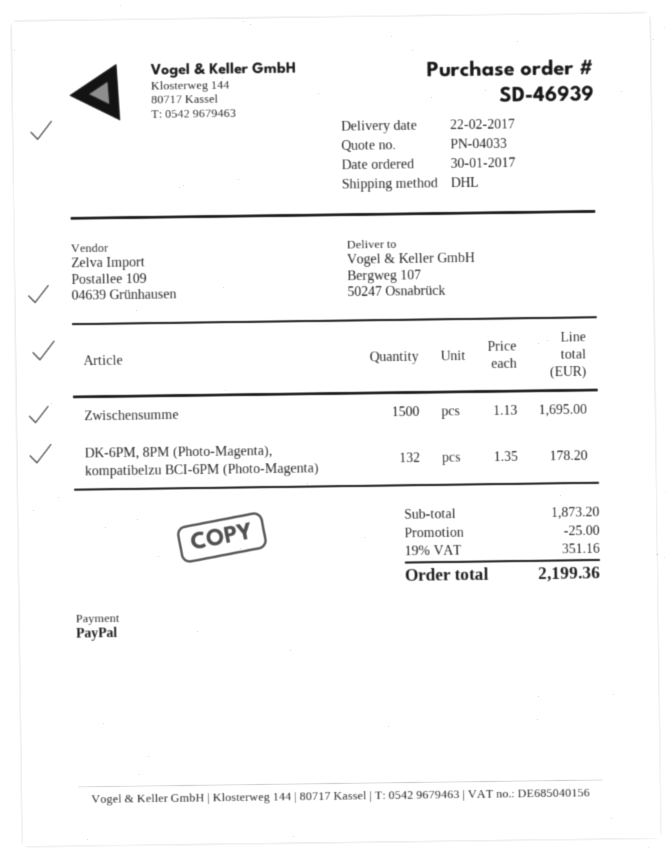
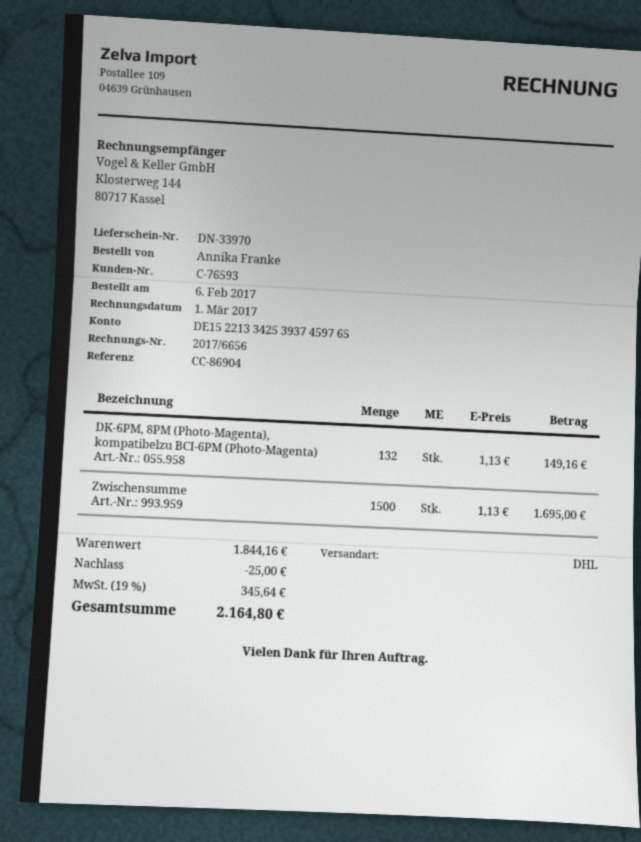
order date: 2017-01-30 -> 2017-02-06
DK-6PM, 8PM (Photo-Magenta), kompatibelzu BCI-6PM (Photo-Magenta): 132 x 1.35 = 178.20 -> 132 x 1.13 = 149.16
subtotal: 1873.20 -> 1844.16
tax: 19% = 351.16 -> 19% = 345.64
total: 2199.36 -> 2164.80

